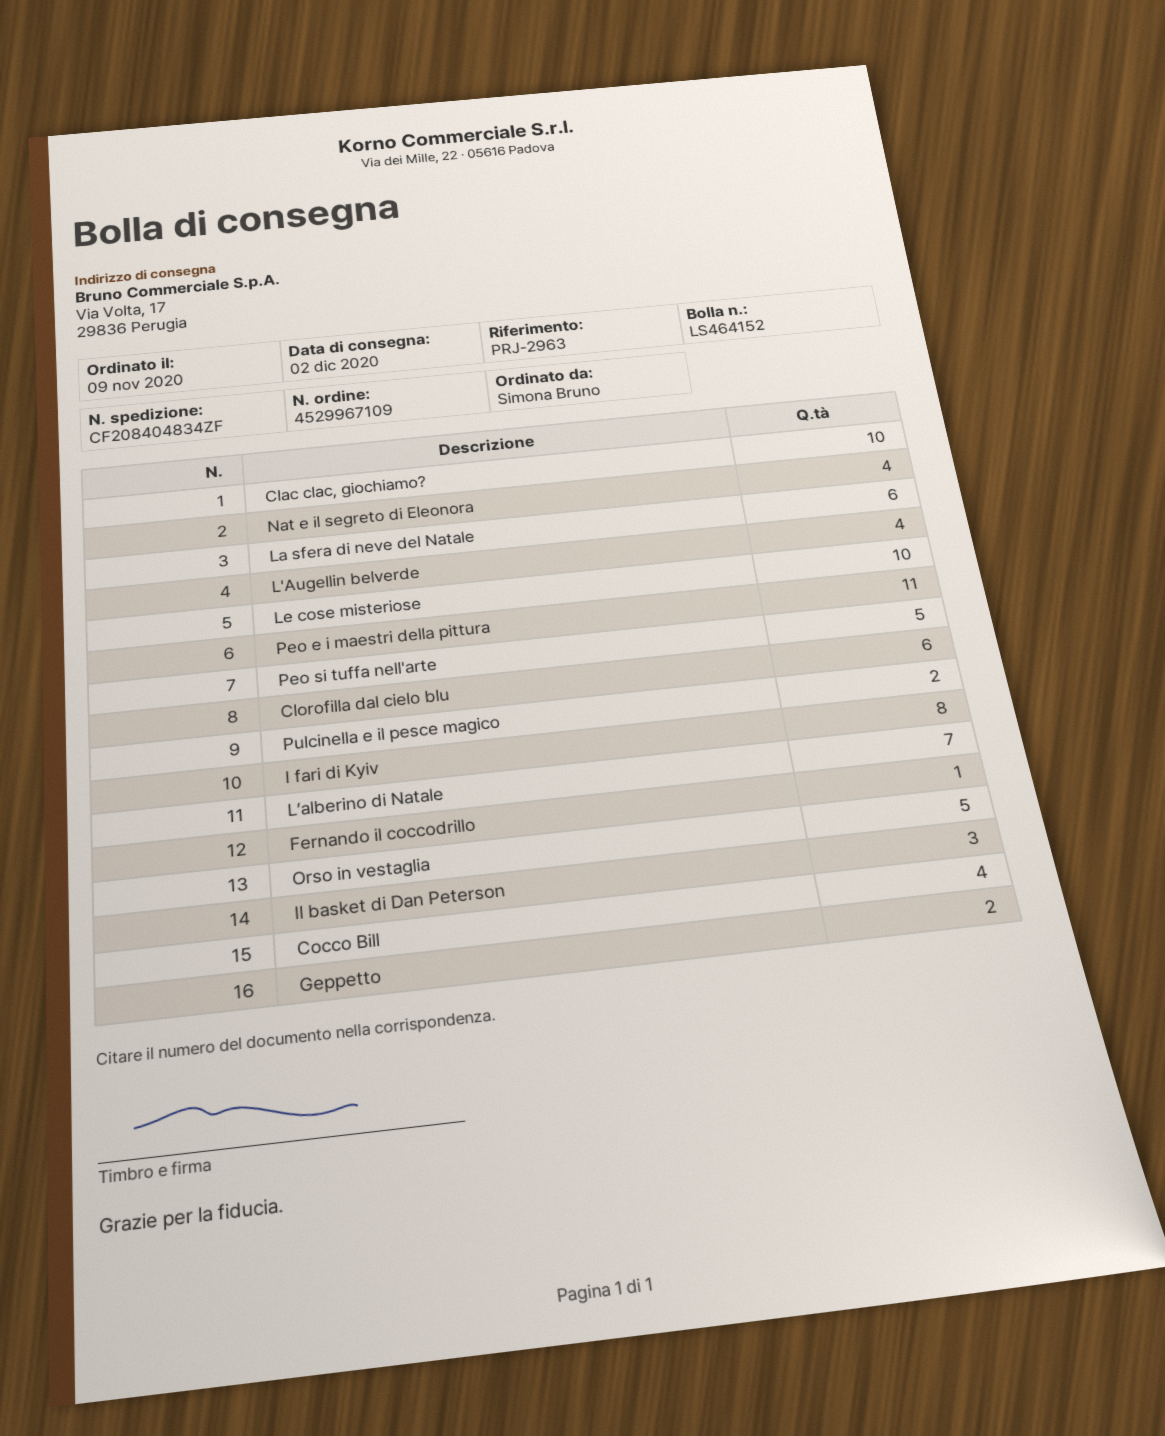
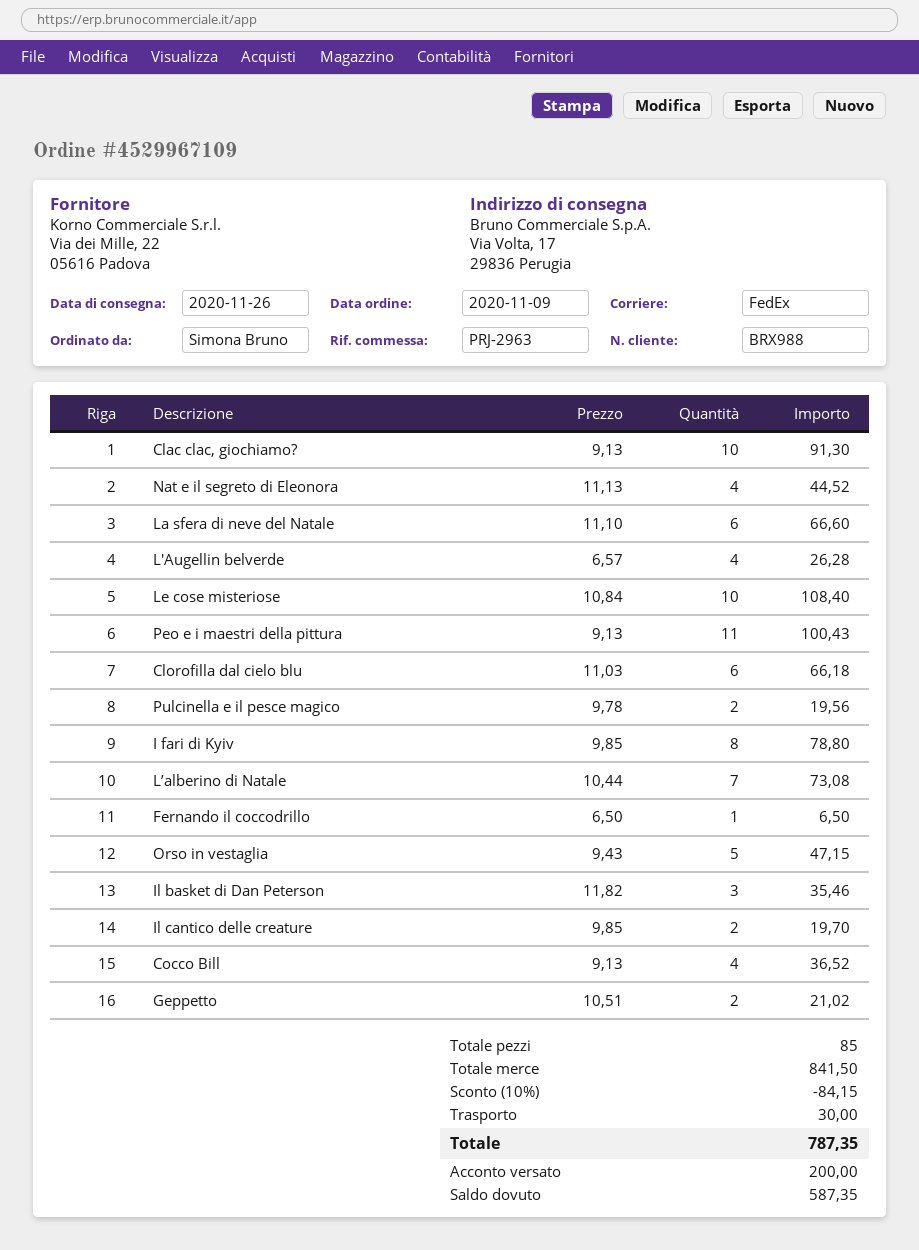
delivery date: 2020-12-02 -> 2020-11-26
Peo si tuffa nell'arte: 5 -> none
Il cantico delle creature: none -> 2

